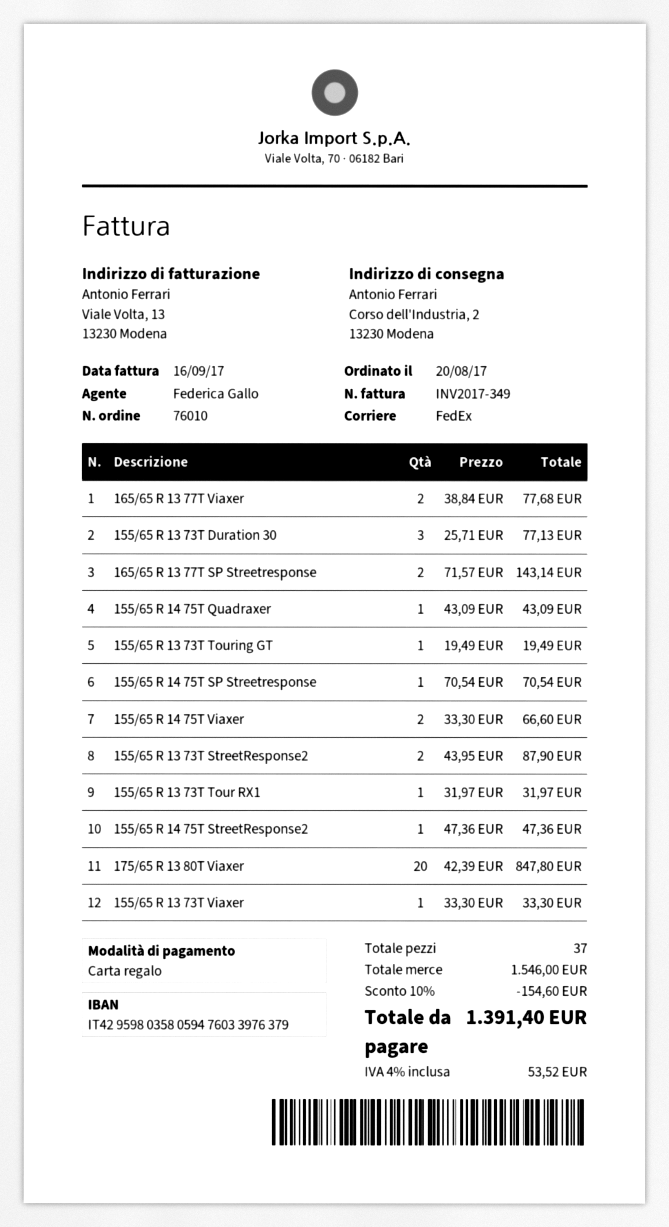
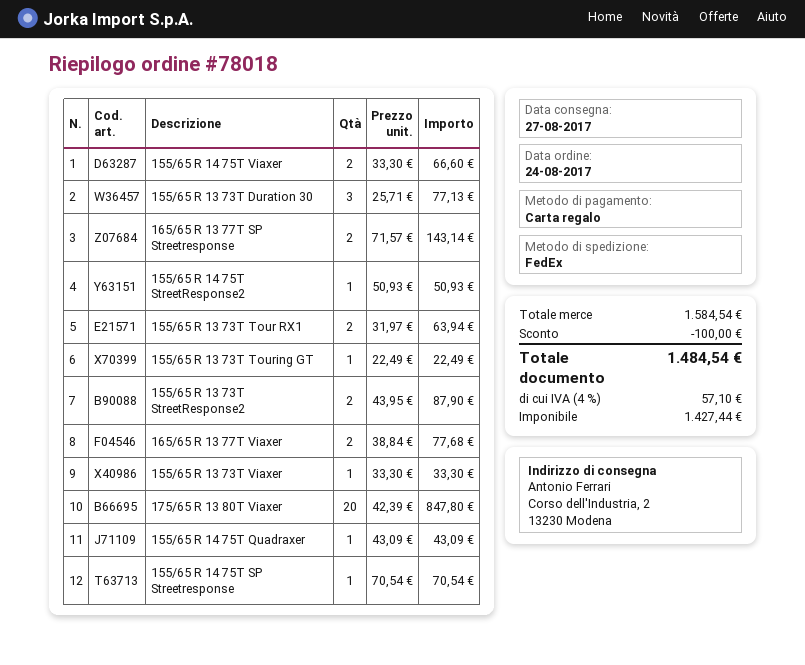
order number: 76010 -> 78018
order date: 2017-08-20 -> 2017-08-24
155/65 R 13 73T Touring GT: 1 x 19.49 = 19.49 -> 1 x 22.49 = 22.49
155/65 R 13 73T Tour RX1: 1 x 31.97 = 31.97 -> 2 x 31.97 = 63.94
155/65 R 14 75T StreetResponse2: 1 x 47.36 = 47.36 -> 1 x 50.93 = 50.93
subtotal: 1546.00 -> 1584.54
discount: 154.60 -> 100.00
tax: 4% = 53.52 -> 4% = 57.10
total: 1391.40 -> 1484.54

